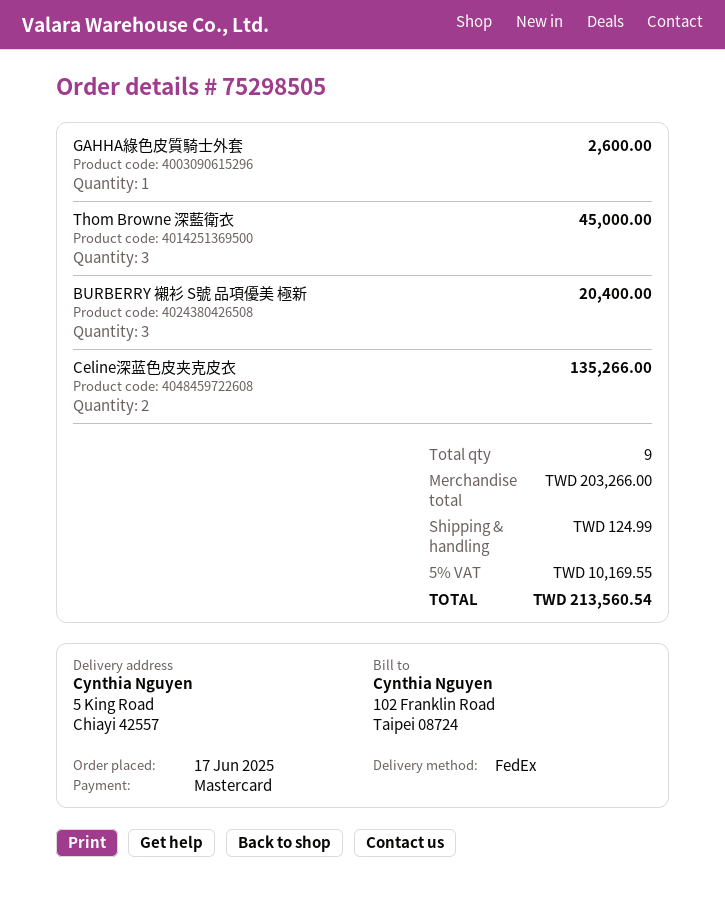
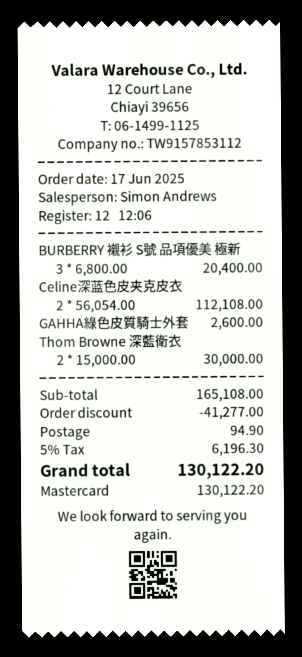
Thom Browne 深藍衛衣: 3 for 45000.00 -> 2 for 30000.00
Celine深蓝色皮夹克皮衣: 2 for 135266.00 -> 2 for 112108.00
subtotal: 203266.00 -> 165108.00
discount: none -> 41277.00
shipping: 124.99 -> 94.90
tax: 5% = 10169.55 -> 5% = 6196.30
total: 213560.54 -> 130122.20

